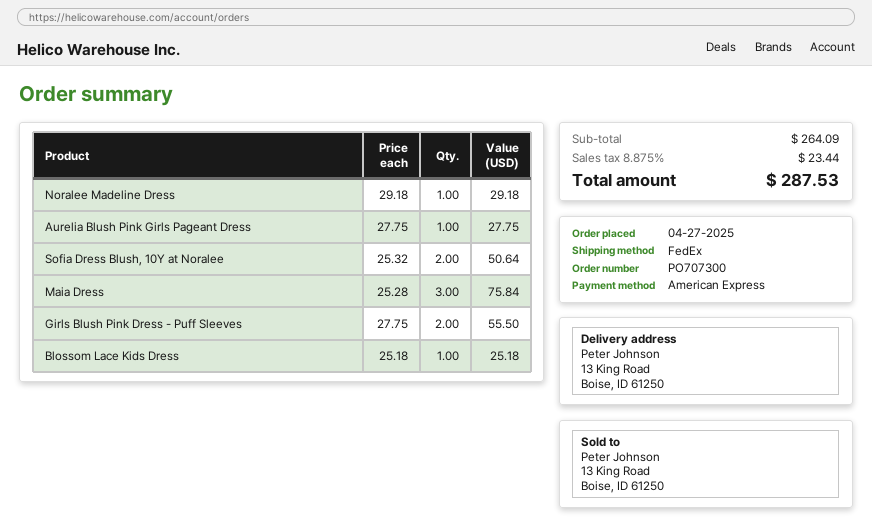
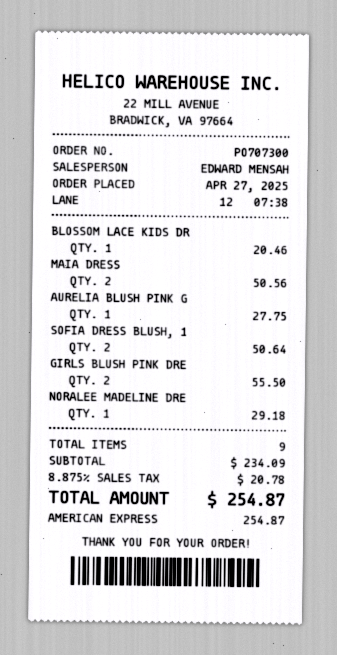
Maia Dress: 3 for 75.84 -> 2 for 50.56
Blossom Lace Kids Dress: 1 for 25.18 -> 1 for 20.46
subtotal: 264.09 -> 234.09
tax: 8.875% = 23.44 -> 8.875% = 20.78
total: 287.53 -> 254.87

